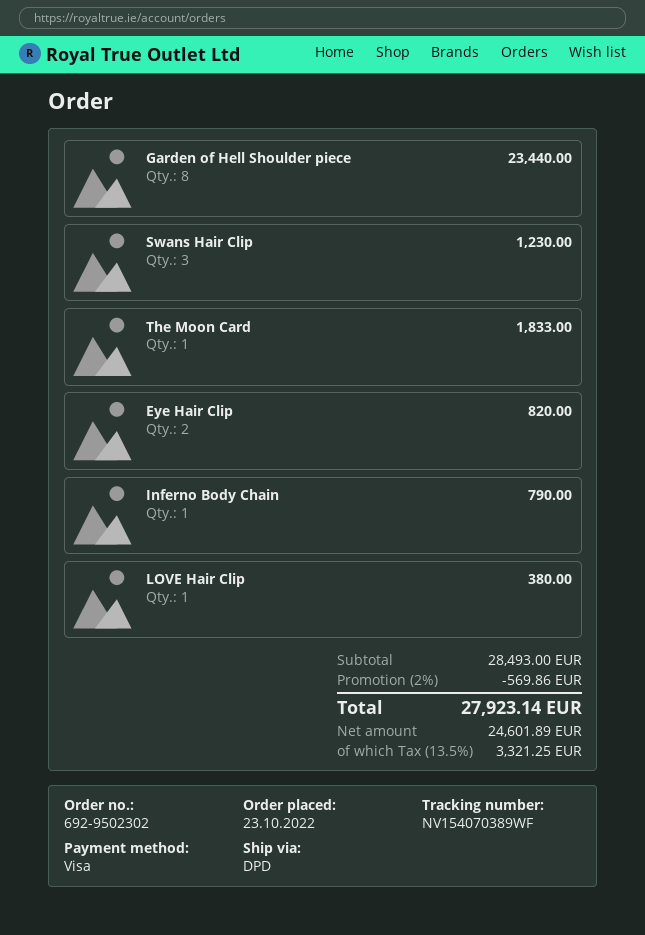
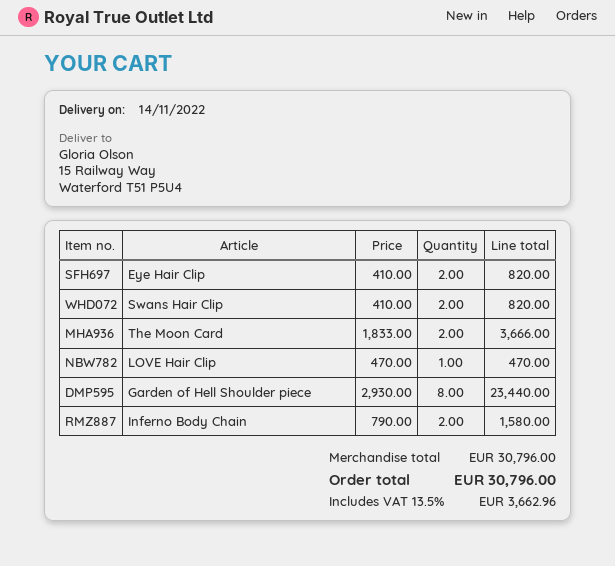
Swans Hair Clip: 3 for 1230.00 -> 2 for 820.00
The Moon Card: 1 for 1833.00 -> 2 for 3666.00
Inferno Body Chain: 1 for 790.00 -> 2 for 1580.00
LOVE Hair Clip: 1 for 380.00 -> 1 for 470.00
subtotal: 28493.00 -> 30796.00
discount: 2% = 569.86 -> none
tax: 13.5% = 3321.25 -> 13.5% = 3662.96
total: 27923.14 -> 30796.00

